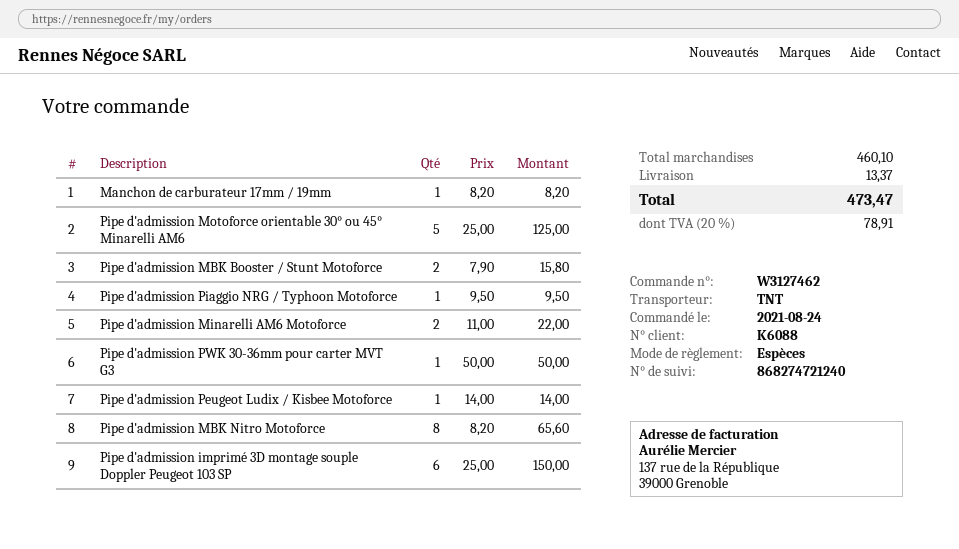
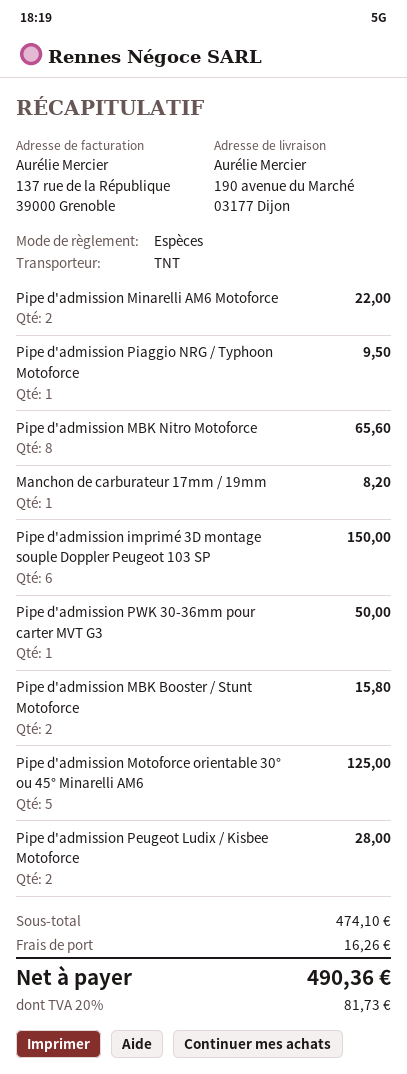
Pipe d'admission Peugeot Ludix / Kisbee Motoforce: 1 for 14.00 -> 2 for 28.00
subtotal: 460.10 -> 474.10
shipping: 13.37 -> 16.26
tax: 20% = 78.91 -> 20% = 81.73
total: 473.47 -> 490.36

